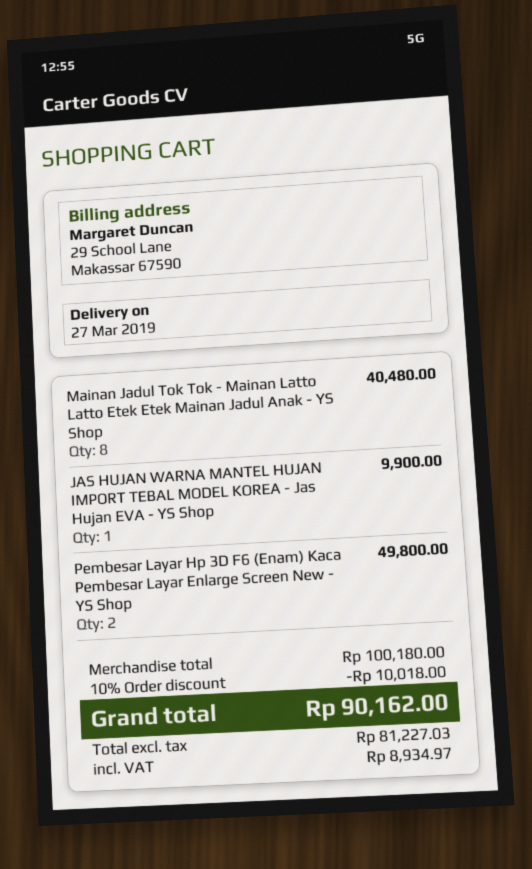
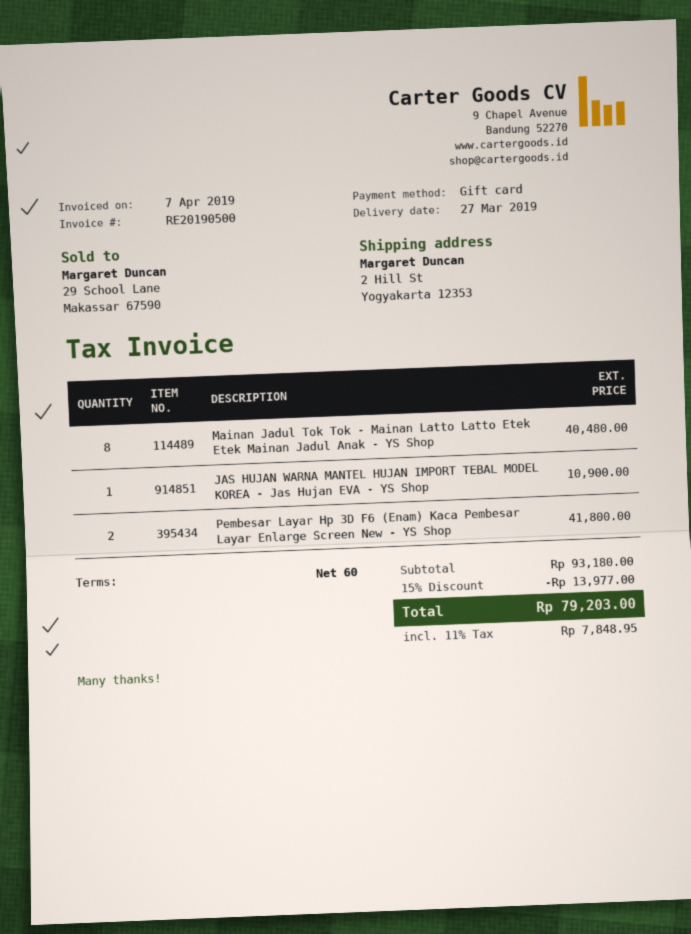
JAS HUJAN WARNA MANTEL HUJAN IMPORT TEBAL MODEL KOREA - Jas Hujan EVA - YS Shop: 1 for 9900.00 -> 1 for 10900.00
Pembesar Layar Hp 3D F6 (Enam) Kaca Pembesar Layar Enlarge Screen New - YS Shop: 2 for 49800.00 -> 2 for 41800.00
subtotal: 100180.00 -> 93180.00
discount: 10% = 10018.00 -> 15% = 13977.00
tax: 8934.97 -> 7848.95
total: 90162.00 -> 79203.00

